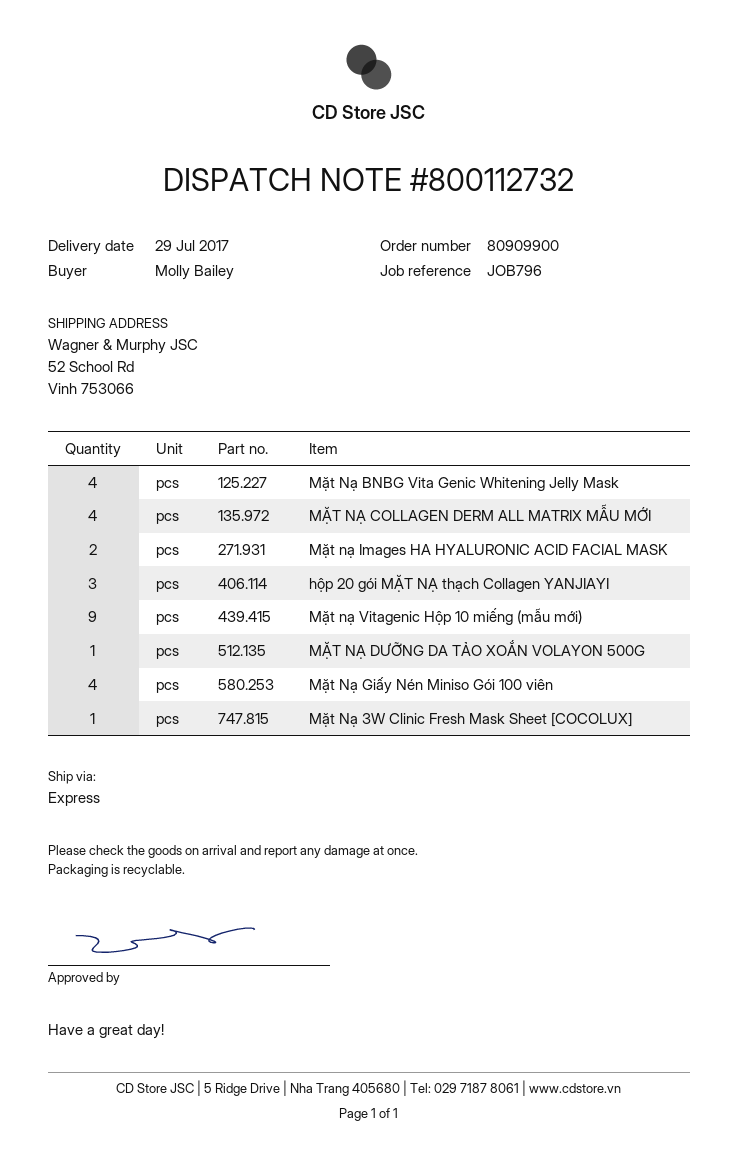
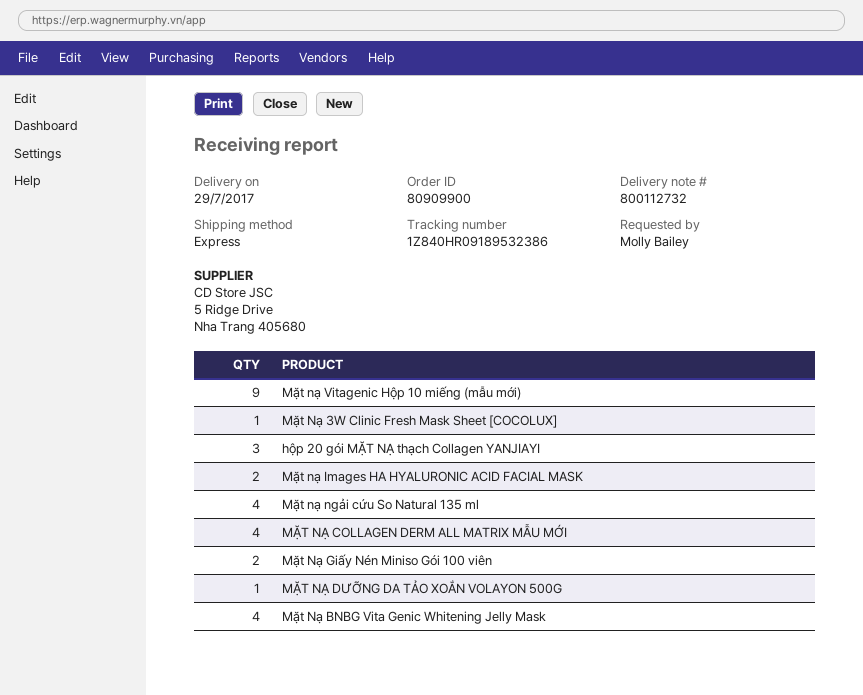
Mặt Nạ Giấy Nén Miniso Gói 100 viên: 4 -> 2
Mặt nạ ngải cứu So Natural 135 ml: none -> 4

